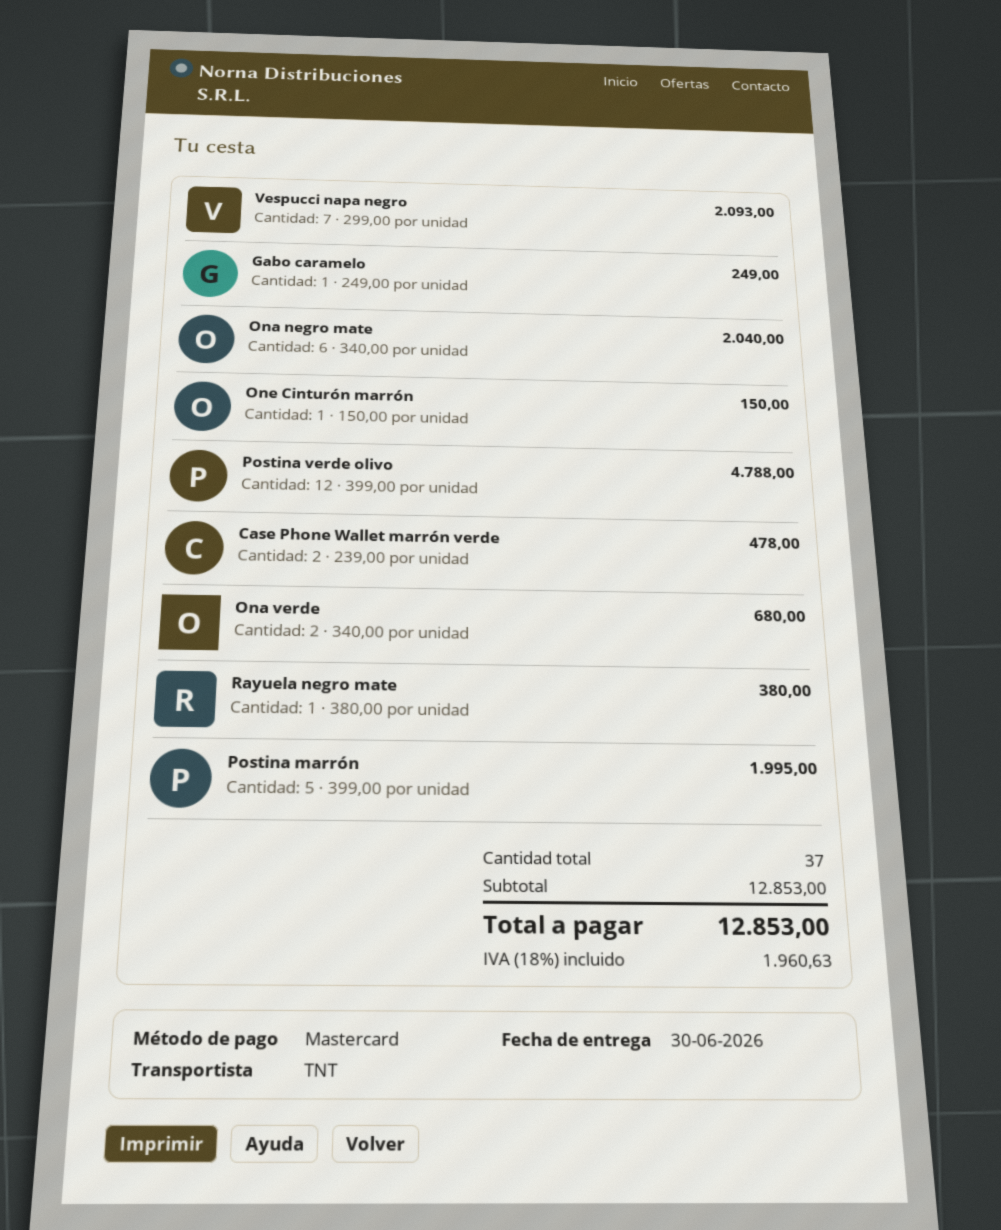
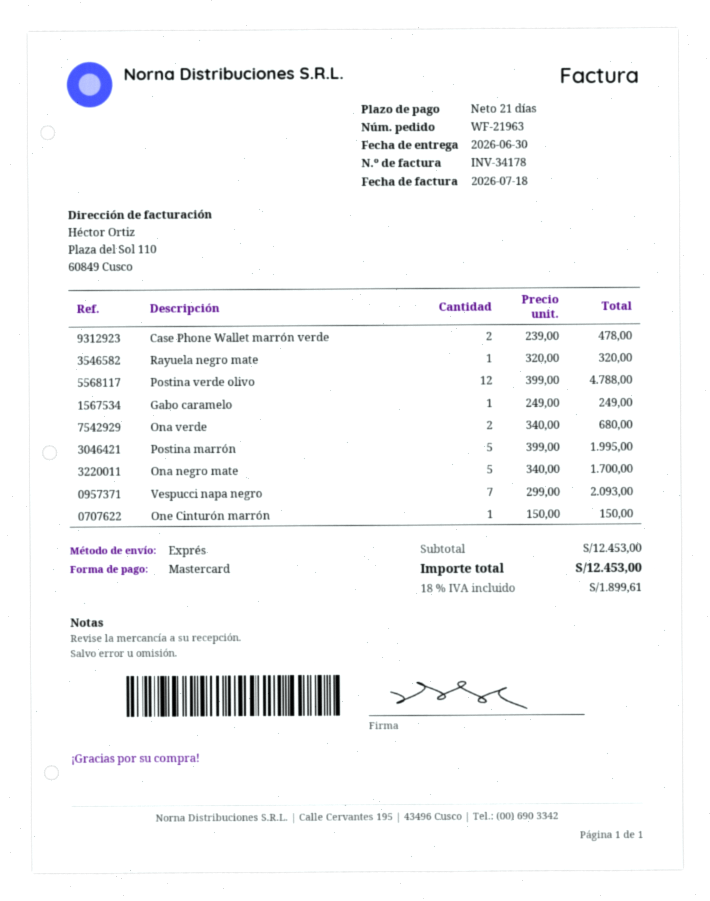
shipping method: TNT -> express
Ona negro mate: 6 x 340.00 = 2040.00 -> 5 x 340.00 = 1700.00
Rayuela negro mate: 1 x 380.00 = 380.00 -> 1 x 320.00 = 320.00
subtotal: 12853.00 -> 12453.00
tax: 18% = 1960.63 -> 18% = 1899.61
total: 12853.00 -> 12453.00

